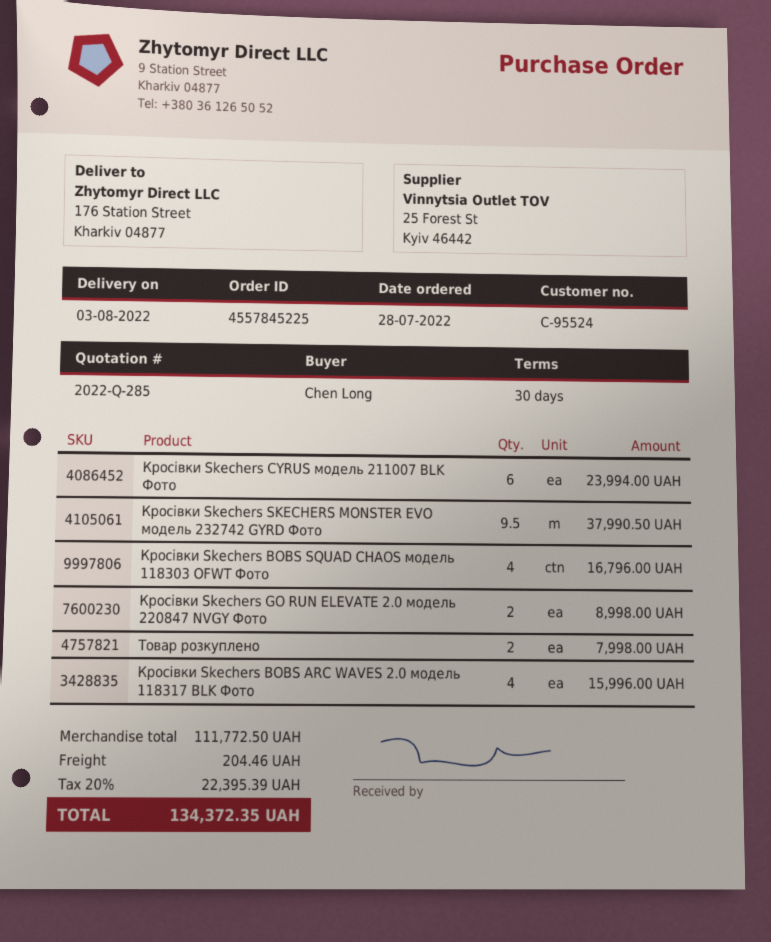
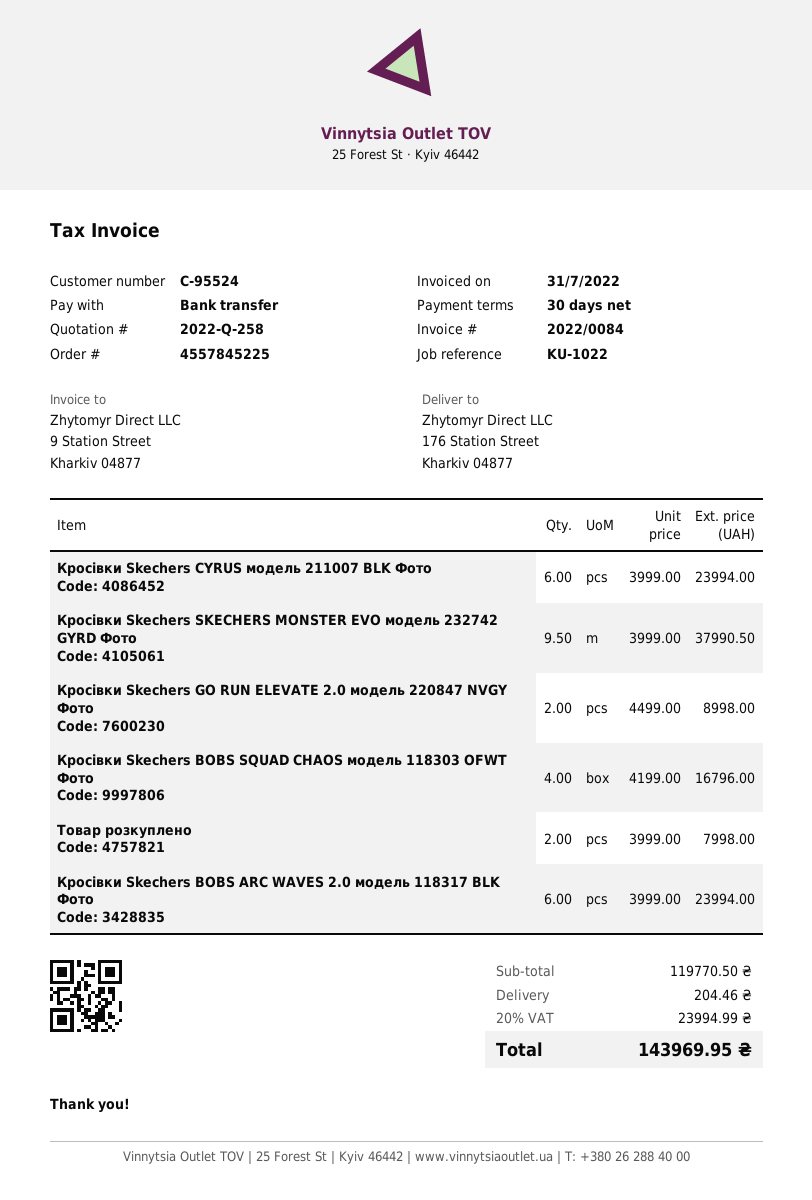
quote number: 2022-Q-285 -> 2022-Q-258
Кросівки Skechers BOBS ARC WAVES 2.0 модель 118317 BLK Фото: 4 for 15996.00 -> 6 for 23994.00
subtotal: 111772.50 -> 119770.50
tax: 20% = 22395.39 -> 20% = 23994.99
total: 134372.35 -> 143969.95

